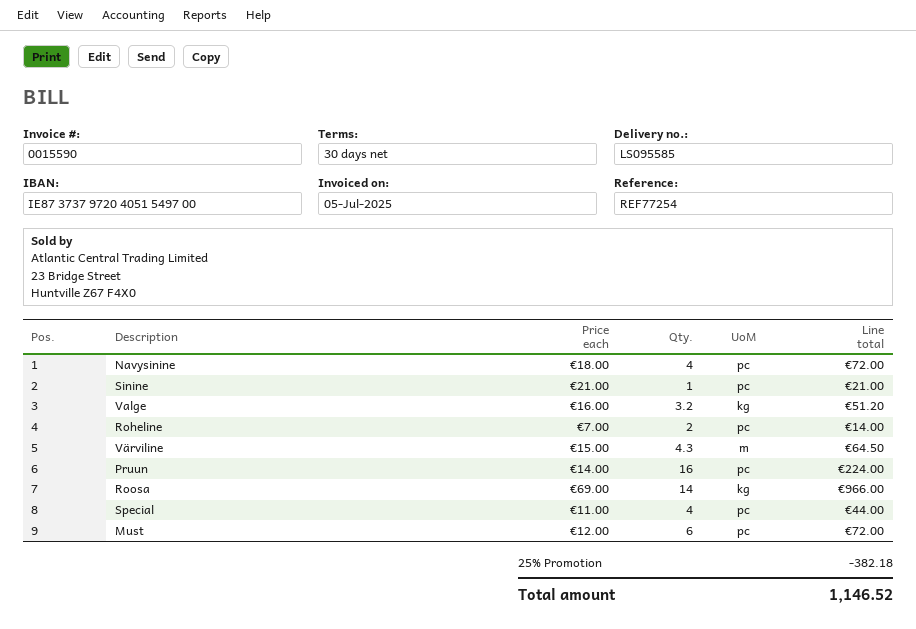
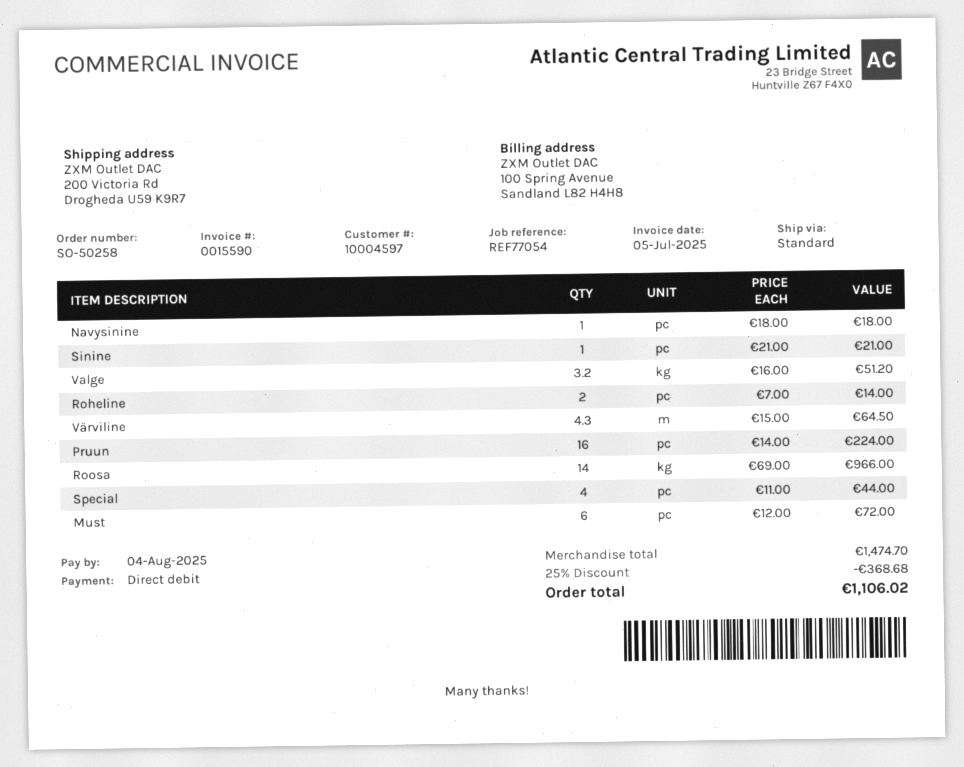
reference: REF77254 -> REF77054
Navysinine: 4 x 18.00 = 72.00 -> 1 x 18.00 = 18.00
discount: 25% = 382.18 -> 25% = 368.68
total: 1146.52 -> 1106.02

